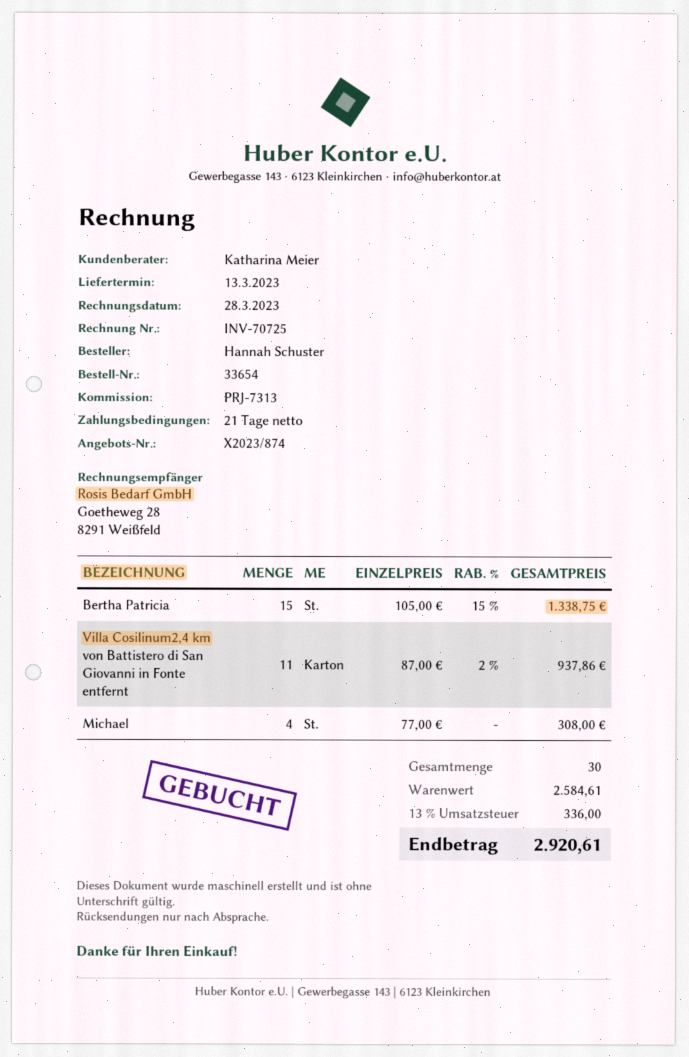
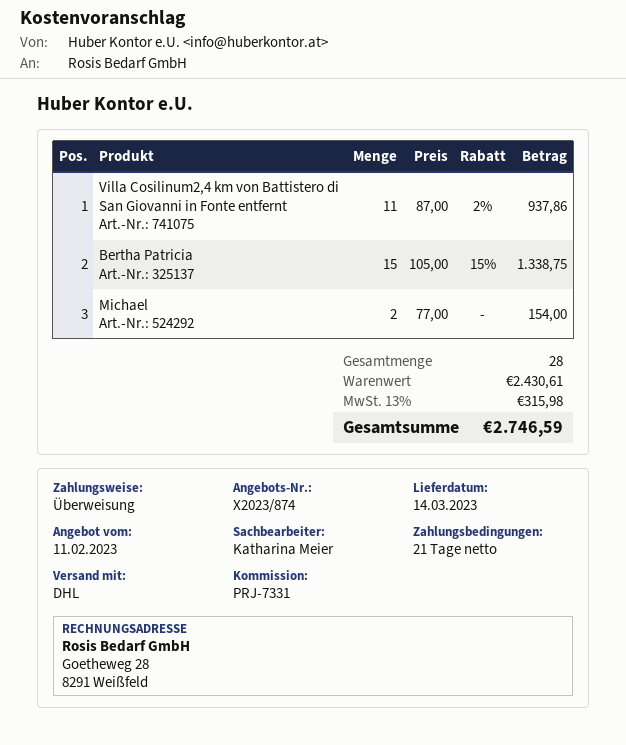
delivery date: 2023-03-13 -> 2023-03-14
reference: PRJ-7313 -> PRJ-7331
Michael: 4 x 77.00 = 308.00 -> 2 x 77.00 = 154.00
total quantity: 30 -> 28
subtotal: 2584.61 -> 2430.61
tax: 13% = 336.00 -> 13% = 315.98
total: 2920.61 -> 2746.59

